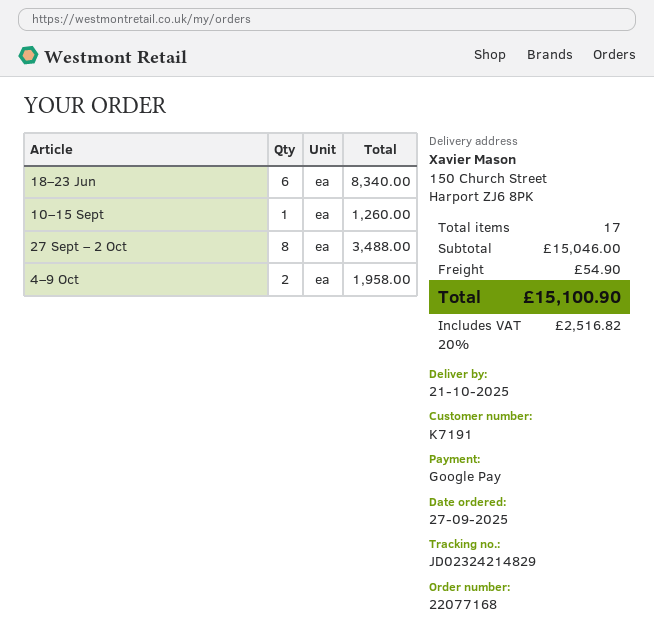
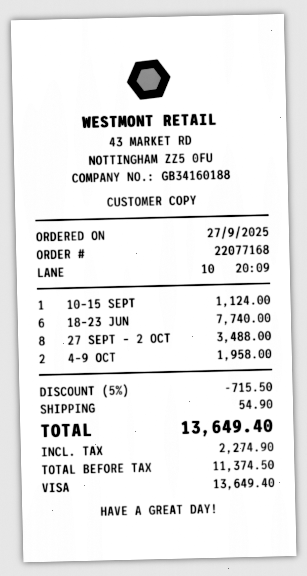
payment method: Google Pay -> Visa
18–23 Jun: 6 for 8340.00 -> 6 for 7740.00
10–15 Sept: 1 for 1260.00 -> 1 for 1124.00
discount: none -> 5% = 715.50
tax: 2516.82 -> 2274.90
total: 15100.90 -> 13649.40

